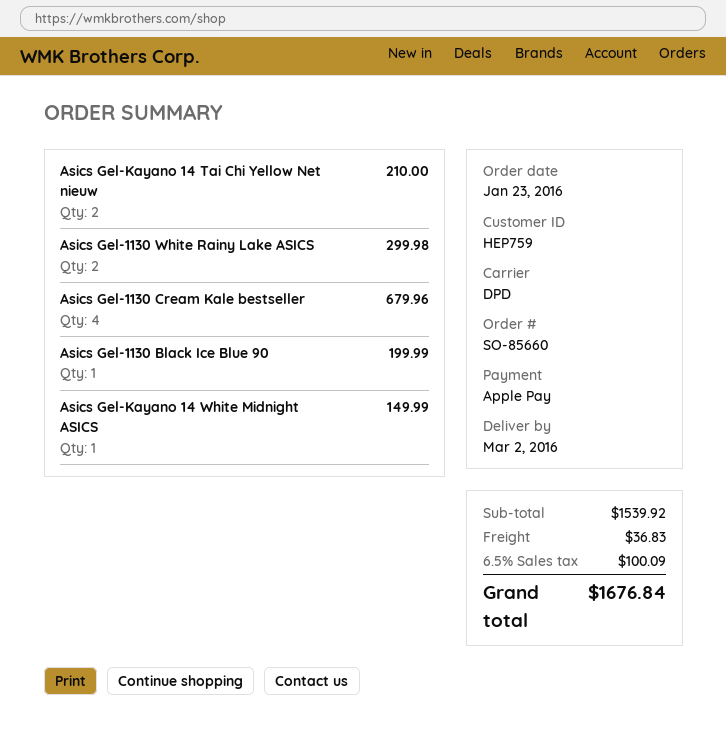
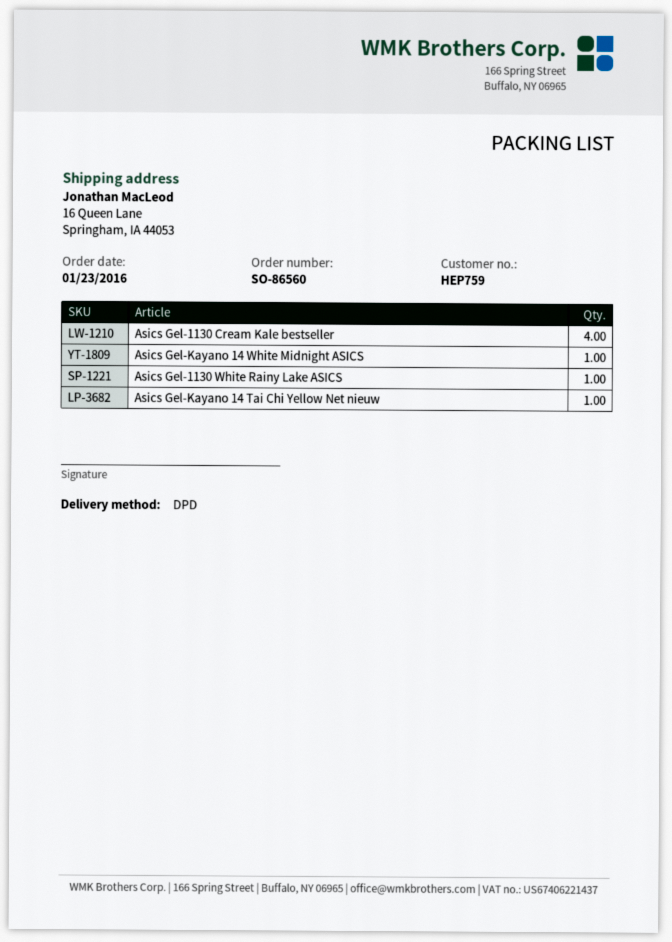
order number: SO-85660 -> SO-86560
Asics Gel-Kayano 14 Tai Chi Yellow Net nieuw: 2 -> 1
Asics Gel-1130 White Rainy Lake ASICS: 2 -> 1
Asics Gel-1130 Black Ice Blue 90: 1 -> none

